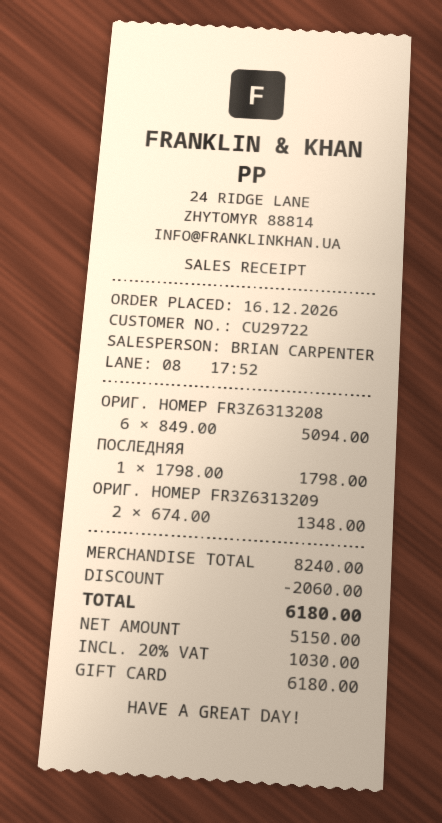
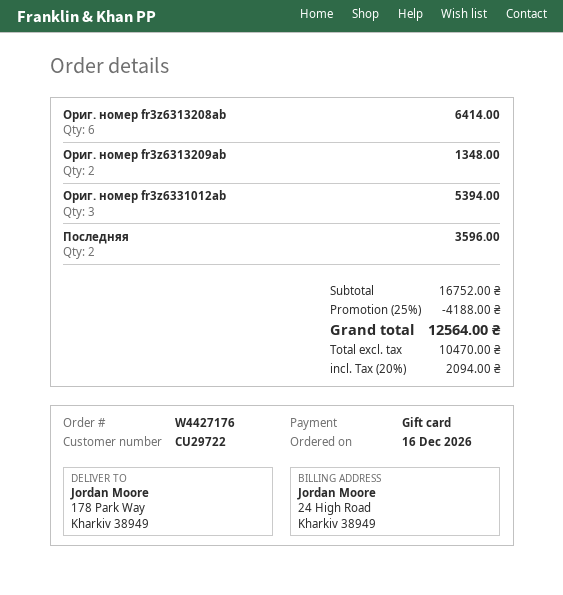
ОРИГ. НОМЕР FR3Z6313208: 6 for 5094.00 -> 6 for 6414.00
ПОСЛЕДНЯЯ: 1 for 1798.00 -> 2 for 3596.00
Ориг. номер fr3z6331012ab: none -> 3 for 5394.00
subtotal: 8240.00 -> 16752.00
discount: 2060.00 -> 4188.00
net: 5150.00 -> 10470.00
tax: 20% = 1030.00 -> 20% = 2094.00
total: 6180.00 -> 12564.00

